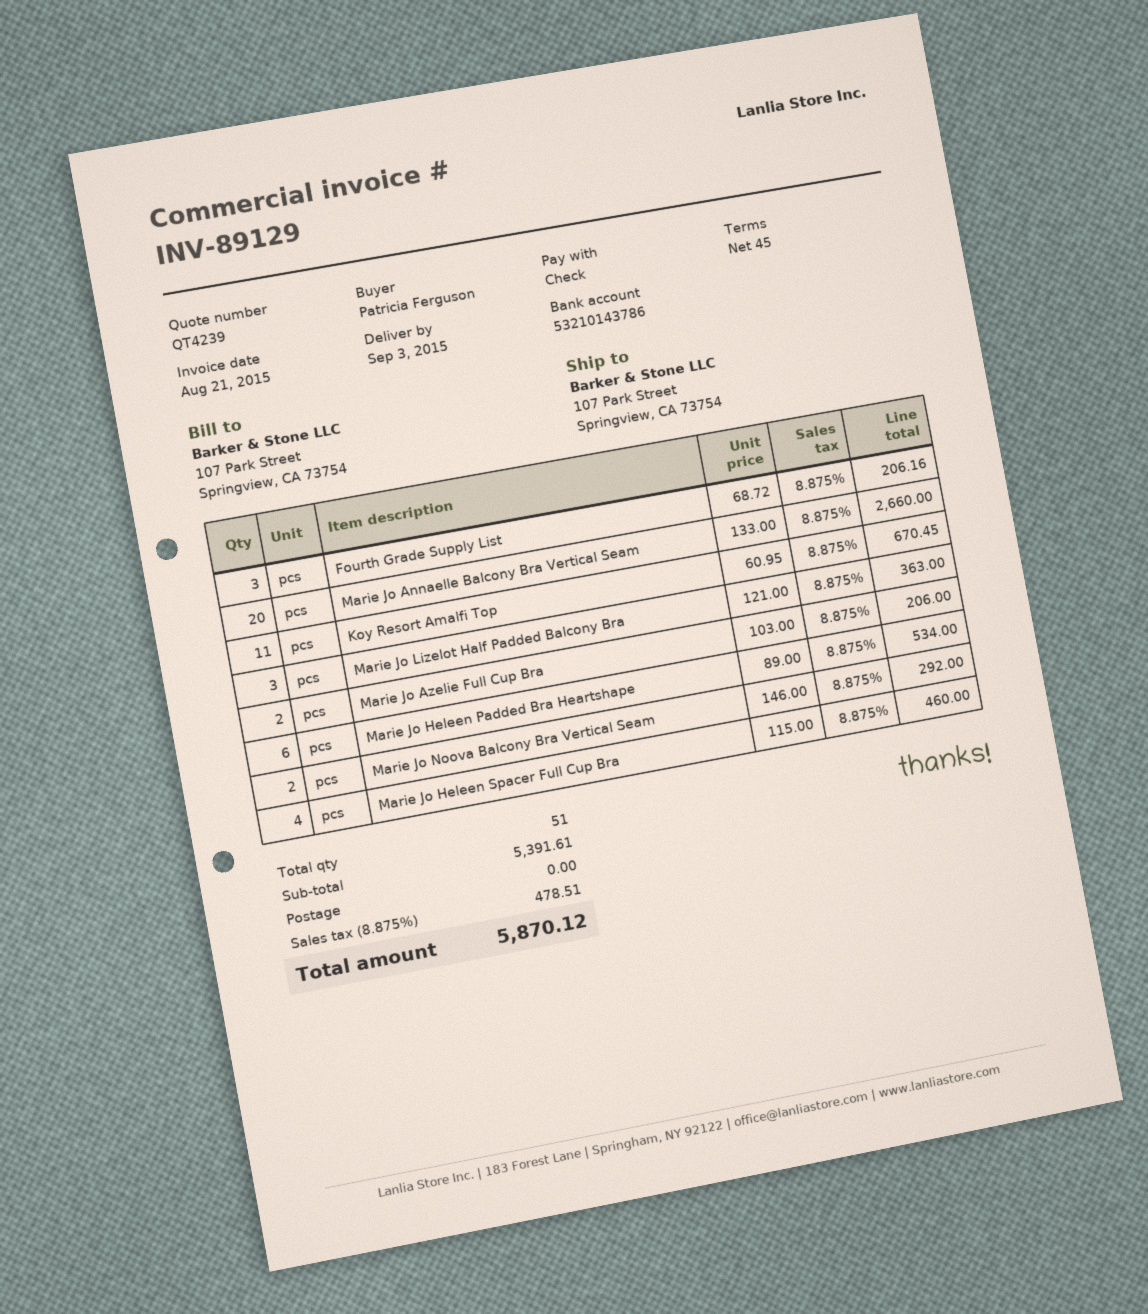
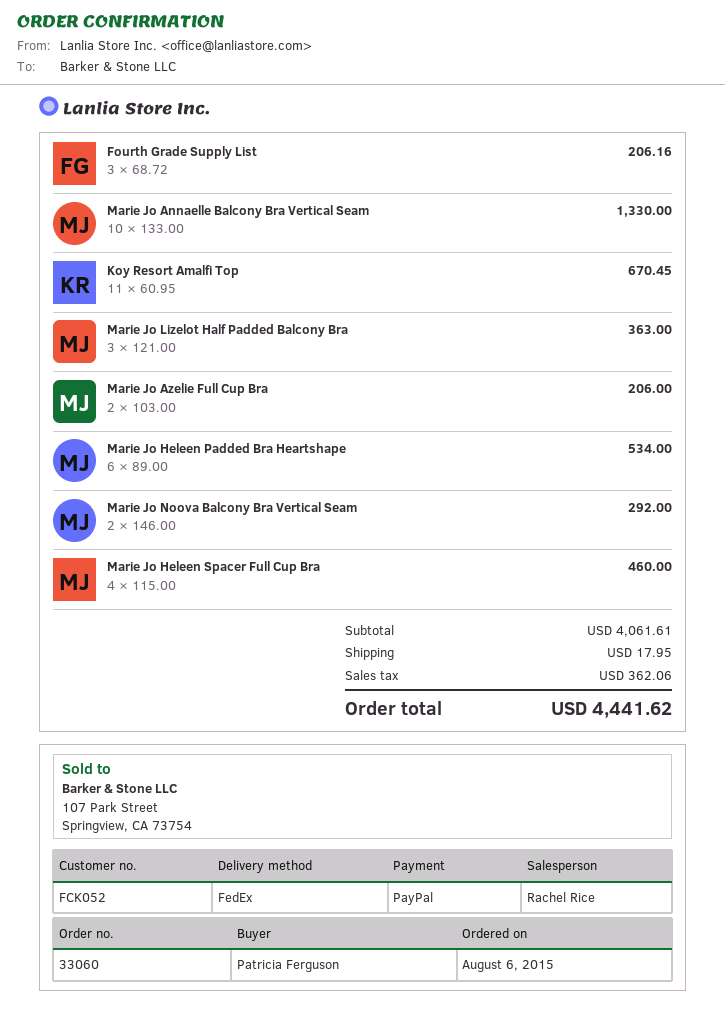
payment method: cheque -> PayPal
Marie Jo Annaelle Balcony Bra Vertical Seam: 20 x 133.00 = 2660.00 -> 10 x 133.00 = 1330.00
subtotal: 5391.61 -> 4061.61
shipping: 0.00 -> 17.95
tax: 478.51 -> 362.06
total: 5870.12 -> 4441.62

